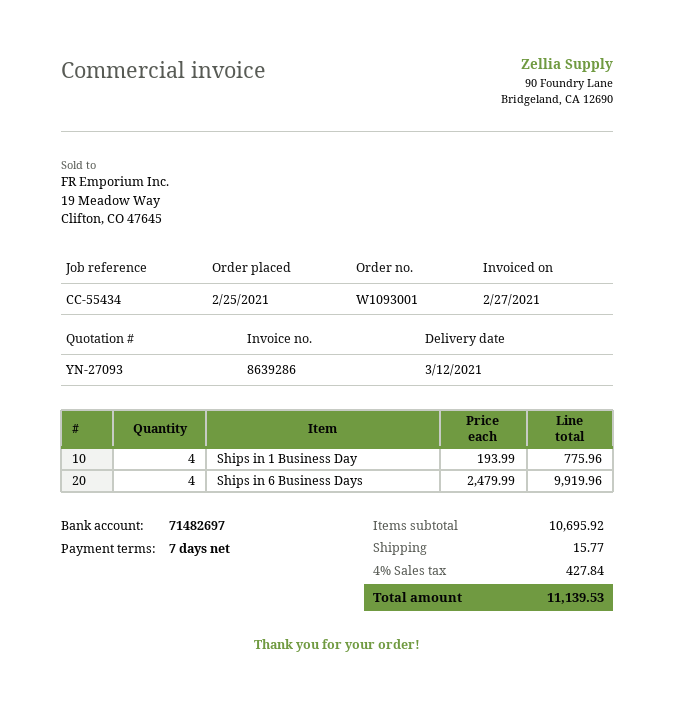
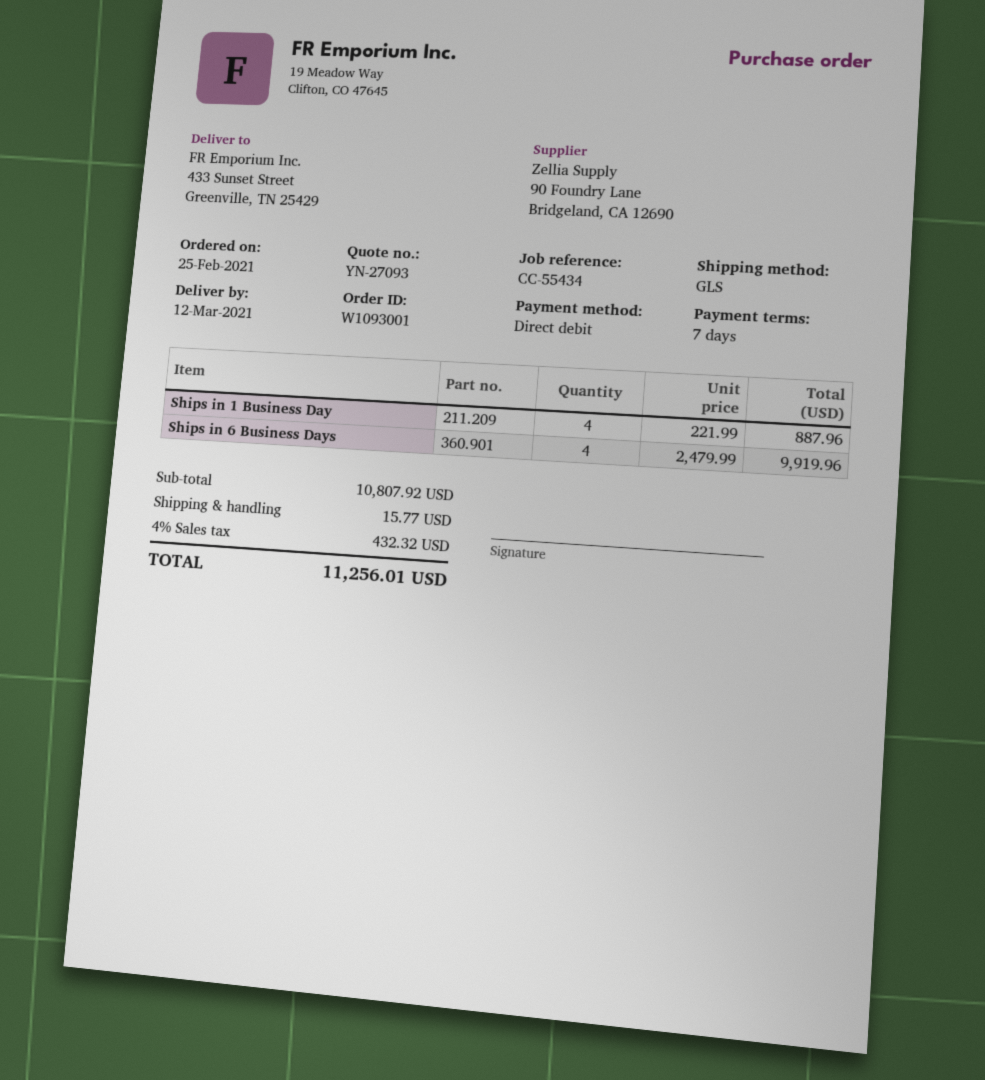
Ships in 1 Business Day: 4 x 193.99 = 775.96 -> 4 x 221.99 = 887.96
subtotal: 10695.92 -> 10807.92
tax: 4% = 427.84 -> 4% = 432.32
total: 11139.53 -> 11256.01

